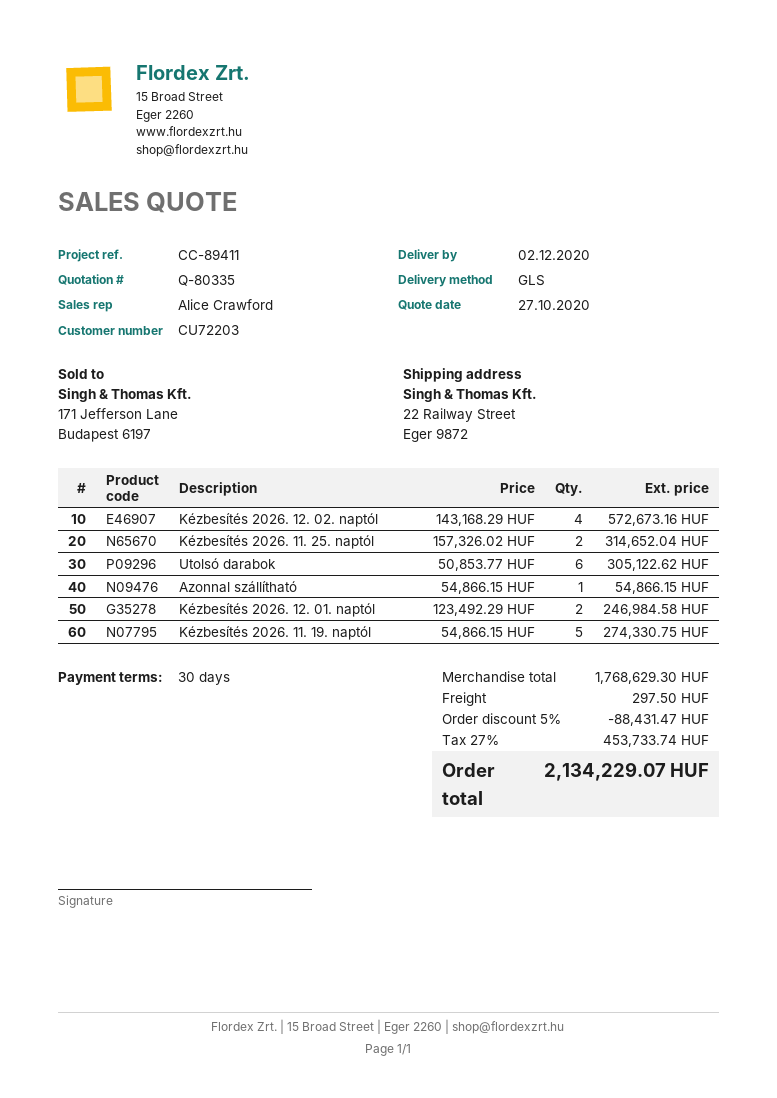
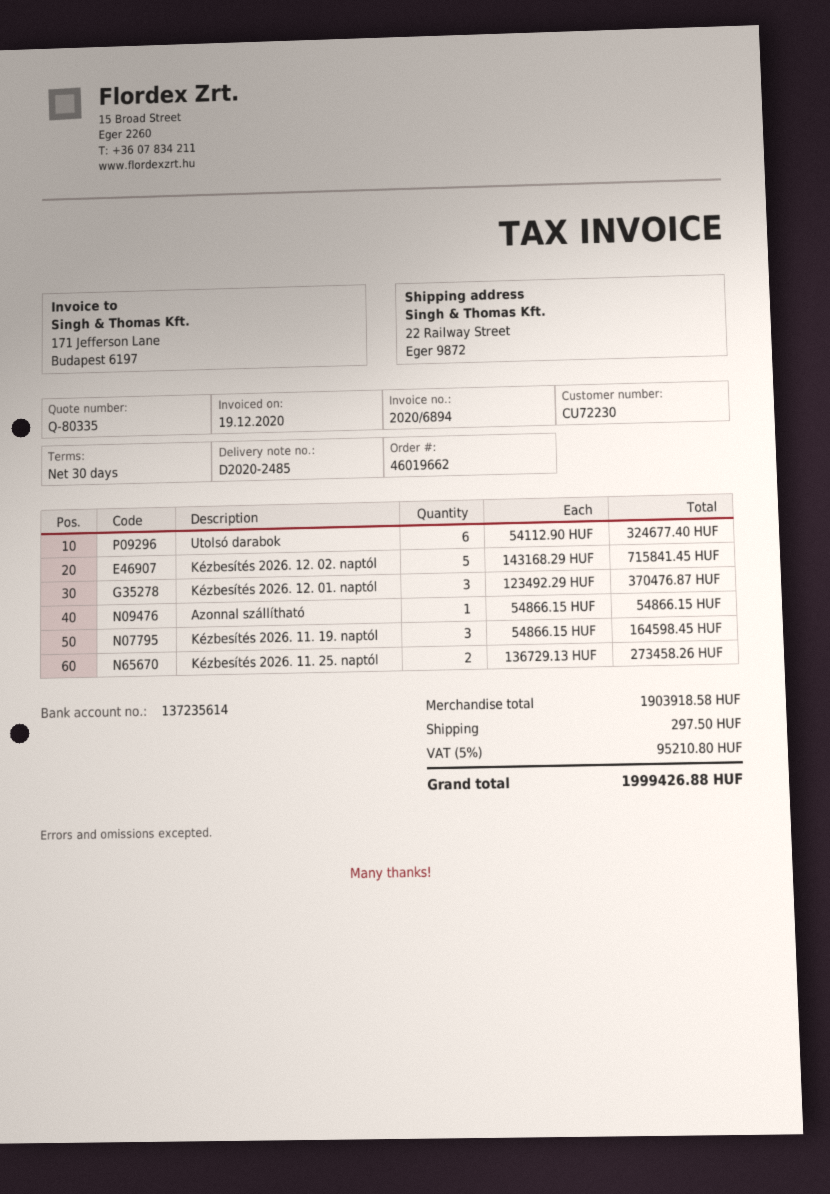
customer number: CU72203 -> CU72230
Kézbesítés 2026. 12. 02. naptól: 4 x 143168.29 = 572673.16 -> 5 x 143168.29 = 715841.45
Kézbesítés 2026. 11. 25. naptól: 2 x 157326.02 = 314652.04 -> 2 x 136729.13 = 273458.26
Utolsó darabok: 6 x 50853.77 = 305122.62 -> 6 x 54112.90 = 324677.40
Kézbesítés 2026. 12. 01. naptól: 2 x 123492.29 = 246984.58 -> 3 x 123492.29 = 370476.87
Kézbesítés 2026. 11. 19. naptól: 5 x 54866.15 = 274330.75 -> 3 x 54866.15 = 164598.45
subtotal: 1768629.30 -> 1903918.58
discount: 5% = 88431.47 -> none
tax: 27% = 453733.74 -> 5% = 95210.80
total: 2134229.07 -> 1999426.88

